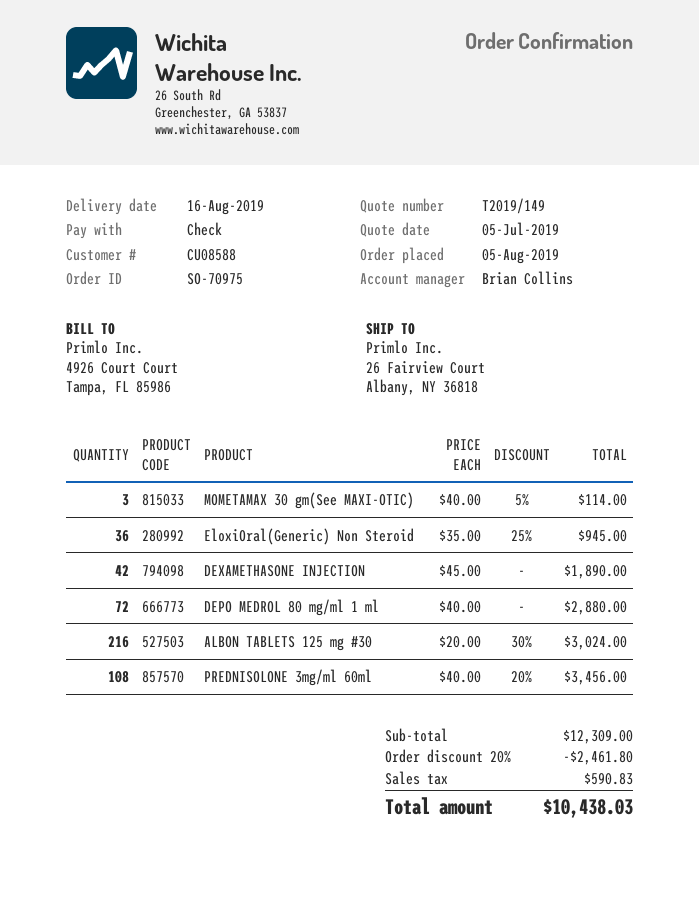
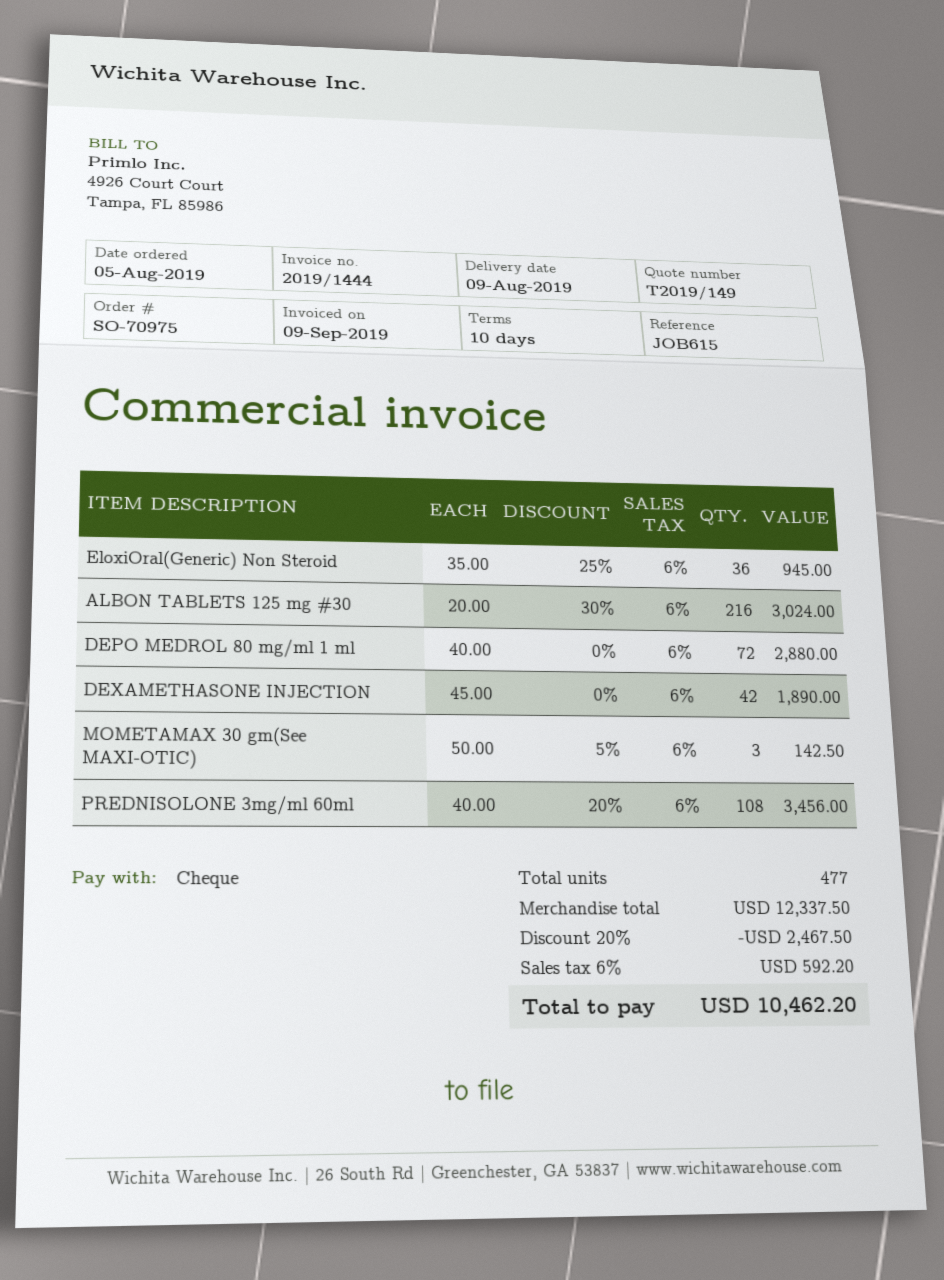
delivery date: 2019-08-16 -> 2019-08-09
MOMETAMAX 30 gm(See MAXI-OTIC): 3 x 40.00 - 5% = 114.00 -> 3 x 50.00 - 5% = 142.50
subtotal: 12309.00 -> 12337.50
discount: 20% = 2461.80 -> 20% = 2467.50
tax: 590.83 -> 592.20
total: 10438.03 -> 10462.20

